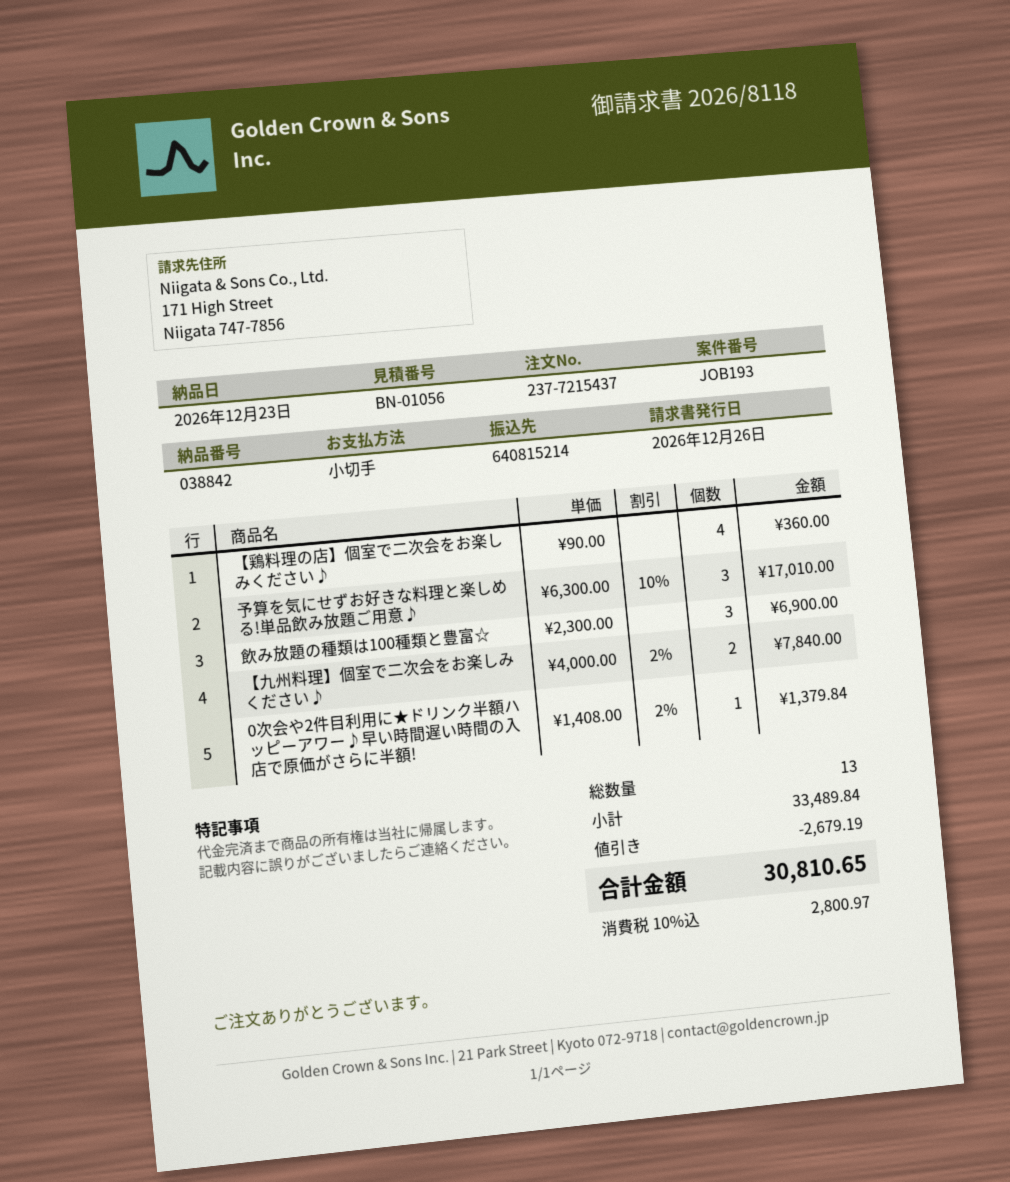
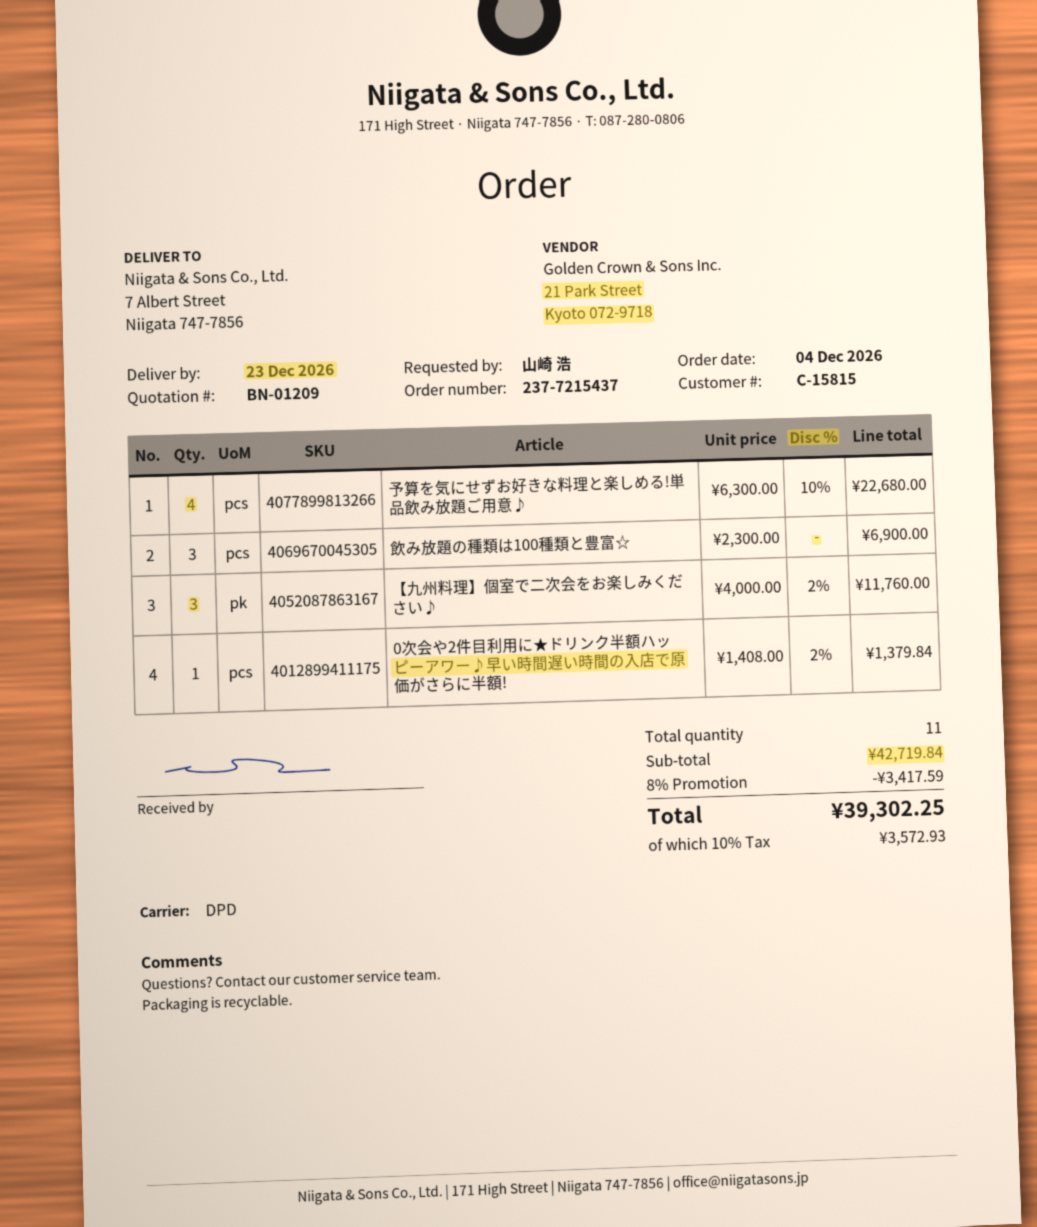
quote number: BN-01056 -> BN-01209
【鶏料理の店】個室で二次会をお楽しみください♪: 4 x 90.00 = 360.00 -> none
予算を気にせずお好きな料理と楽しめる!単品飲み放題ご用意♪: 3 x 6300.00 - 10% = 17010.00 -> 4 x 6300.00 - 10% = 22680.00
【九州料理】個室で二次会をお楽しみください♪: 2 x 4000.00 - 2% = 7840.00 -> 3 x 4000.00 - 2% = 11760.00
total quantity: 13 -> 11
subtotal: 33489.84 -> 42719.84
discount: 2679.19 -> 3417.59
tax: 10% = 2800.97 -> 10% = 3572.93
total: 30810.65 -> 39302.25

